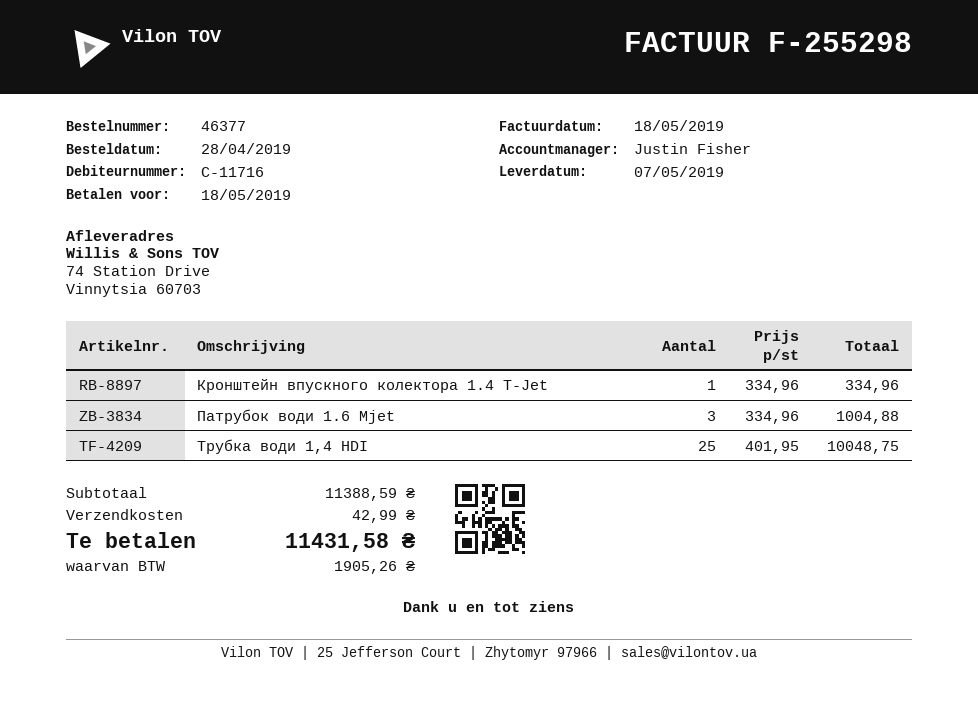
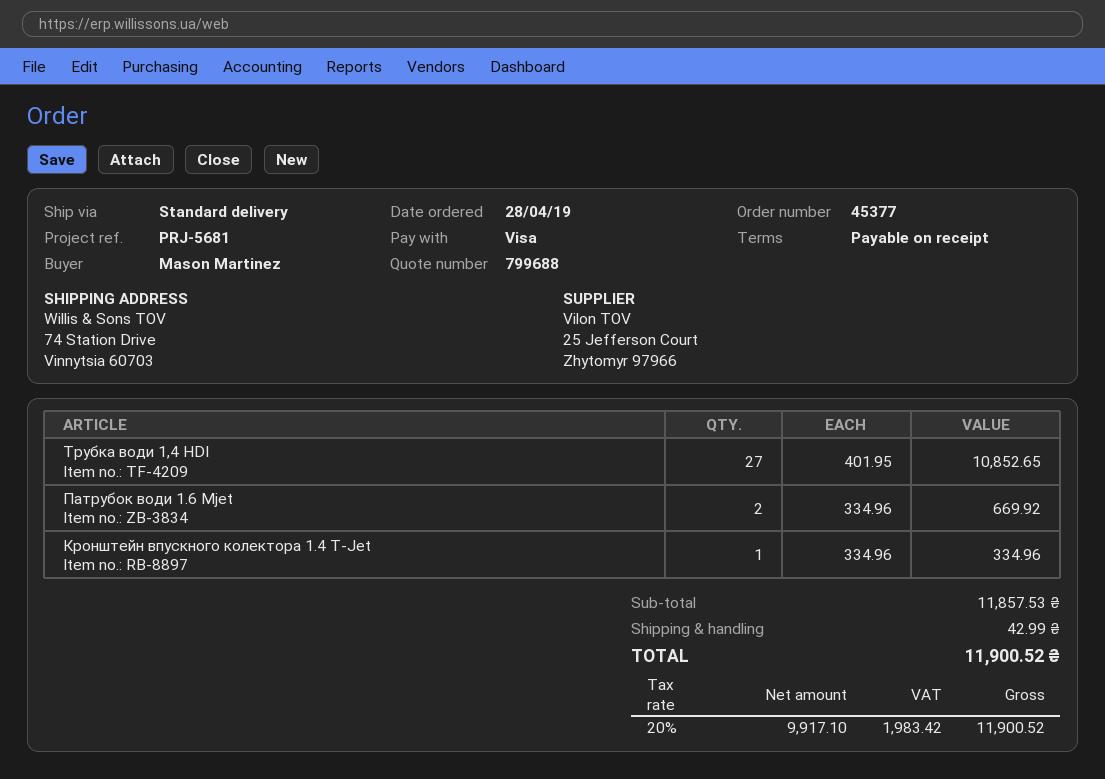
order number: 46377 -> 45377
Патрубок води 1.6 Mjet: 3 x 334.96 = 1004.88 -> 2 x 334.96 = 669.92
Трубка води 1,4 HDI: 25 x 401.95 = 10048.75 -> 27 x 401.95 = 10852.65
subtotal: 11388.59 -> 11857.53
tax: 1905.26 -> 1983.42
total: 11431.58 -> 11900.52

